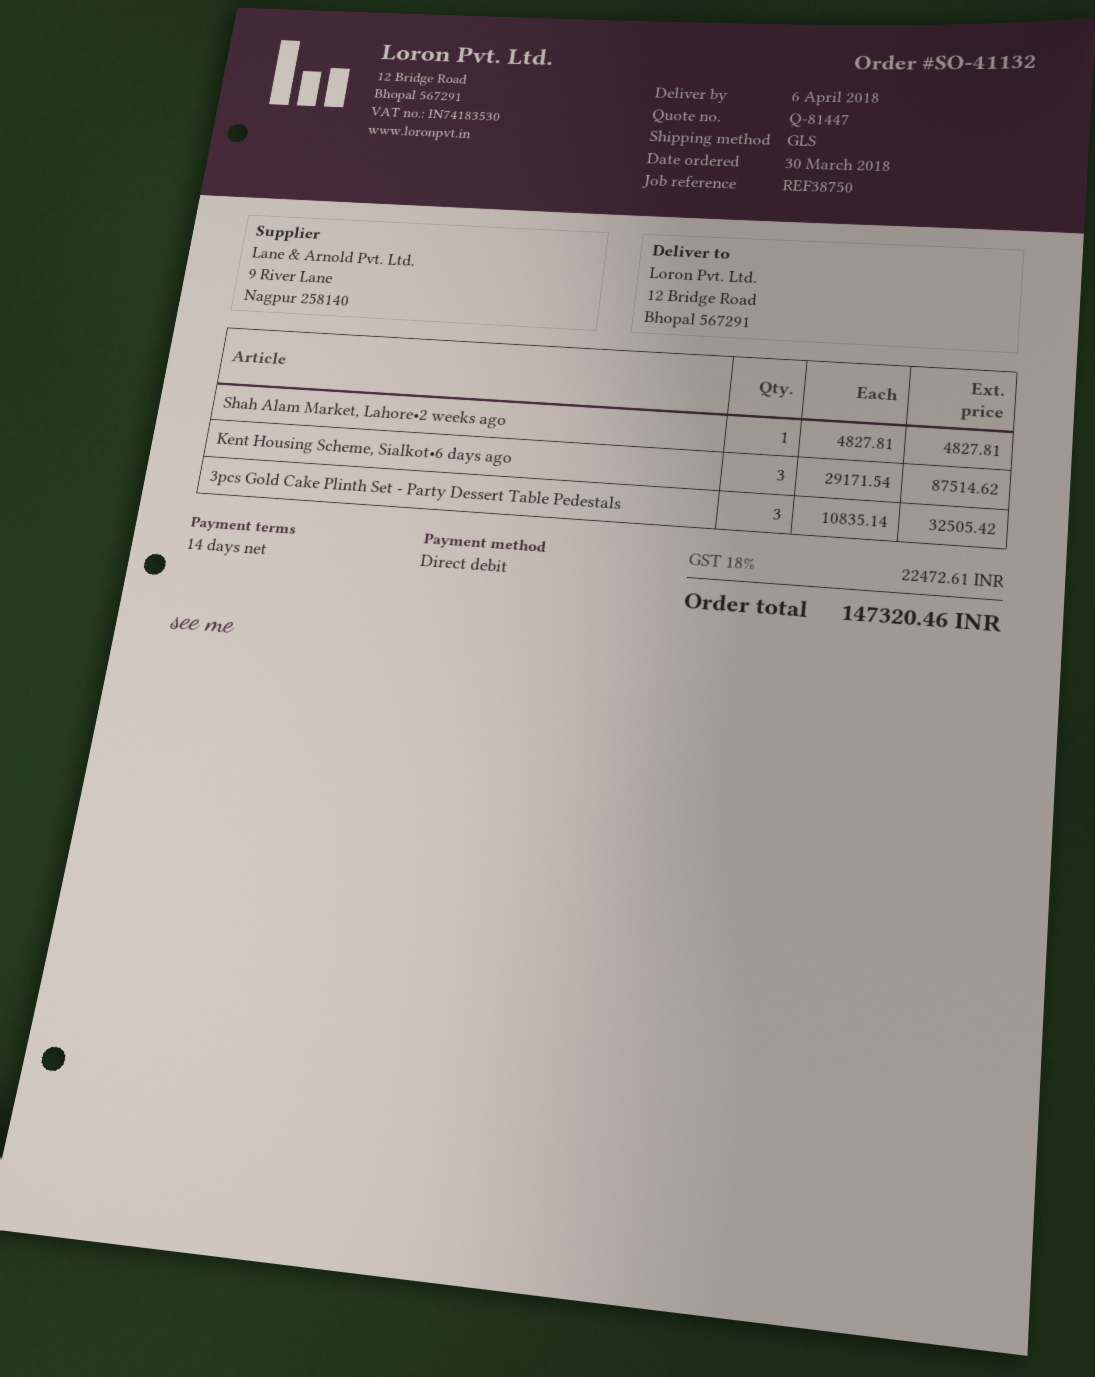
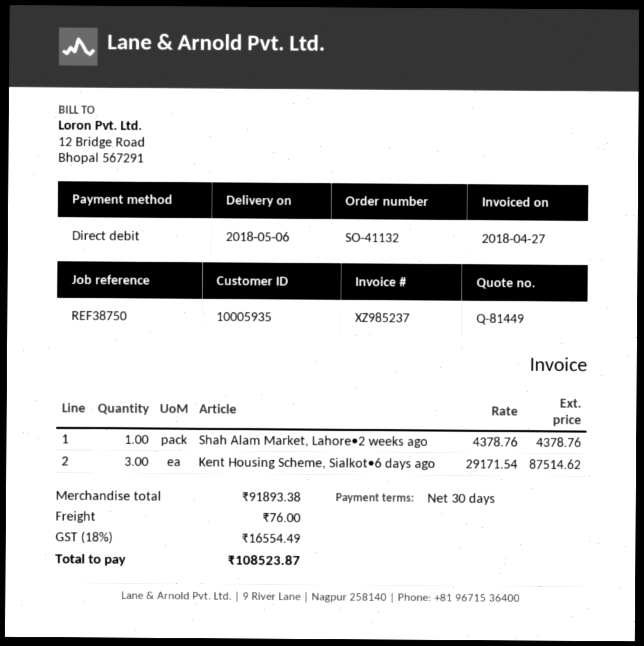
quote number: Q-81447 -> Q-81449
delivery date: 2018-04-06 -> 2018-05-06
payment terms: 14 days -> 30 days
Shah Alam Market, Lahore•2 weeks ago: 1 x 4827.81 = 4827.81 -> 1 x 4378.76 = 4378.76
3pcs Gold Cake Plinth Set - Party Dessert Table Pedestals: 3 x 10835.14 = 32505.42 -> none
shipping: none -> 76.00
tax: 18% = 22472.61 -> 18% = 16554.49
total: 147320.46 -> 108523.87

